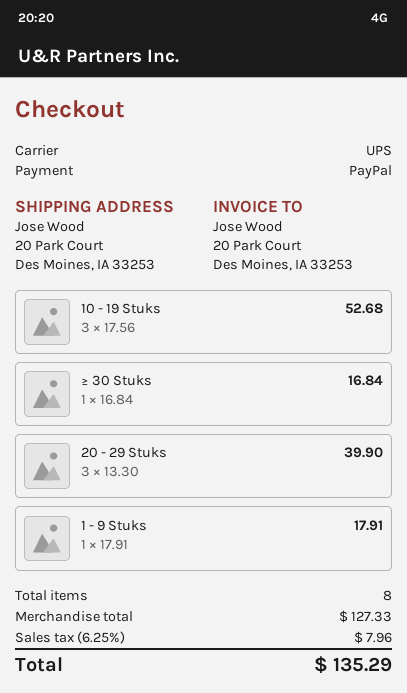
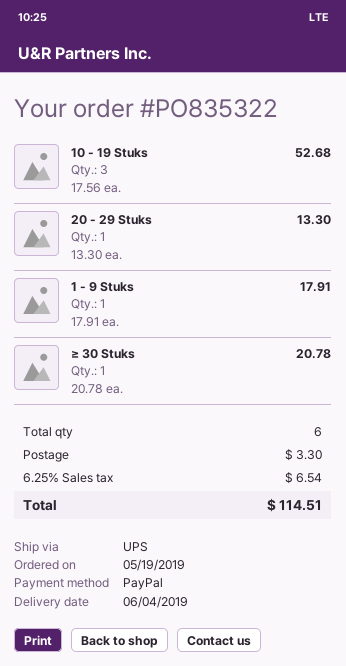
≥ 30 Stuks: 1 x 16.84 = 16.84 -> 1 x 20.78 = 20.78
20 - 29 Stuks: 3 x 13.30 = 39.90 -> 1 x 13.30 = 13.30
total quantity: 8 -> 6
shipping: none -> 3.30
tax: 6.25% = 7.96 -> 6.25% = 6.54
total: 135.29 -> 114.51

